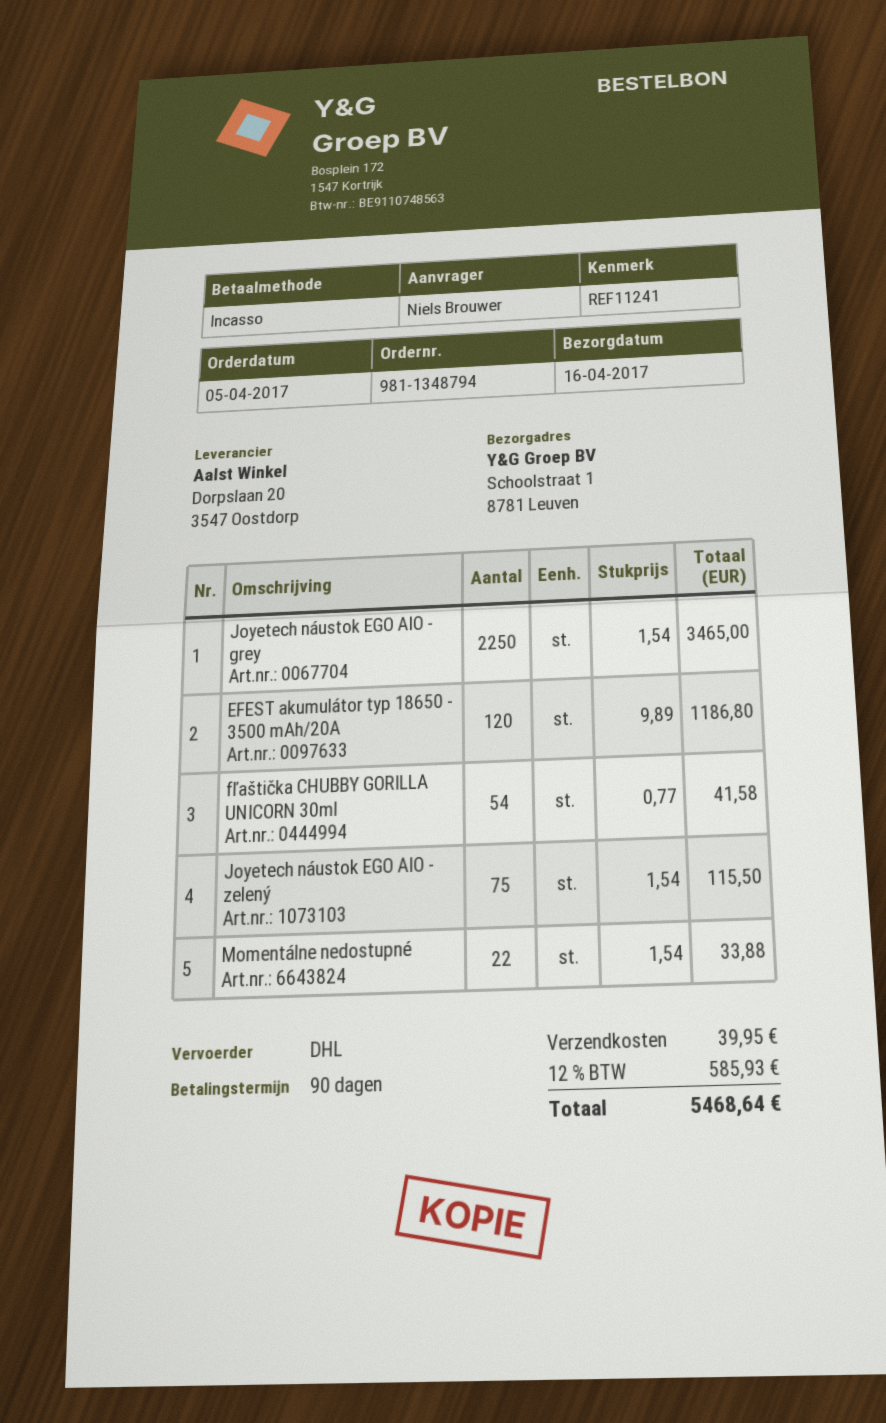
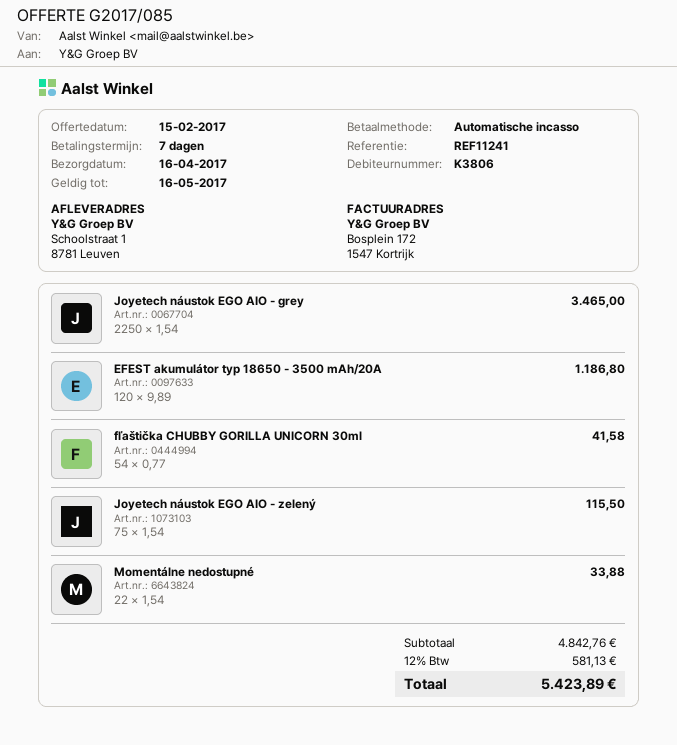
payment terms: 90 days -> 7 days
shipping: 39.95 -> none
tax: 12% = 585.93 -> 12% = 581.13
total: 5468.64 -> 5423.89

